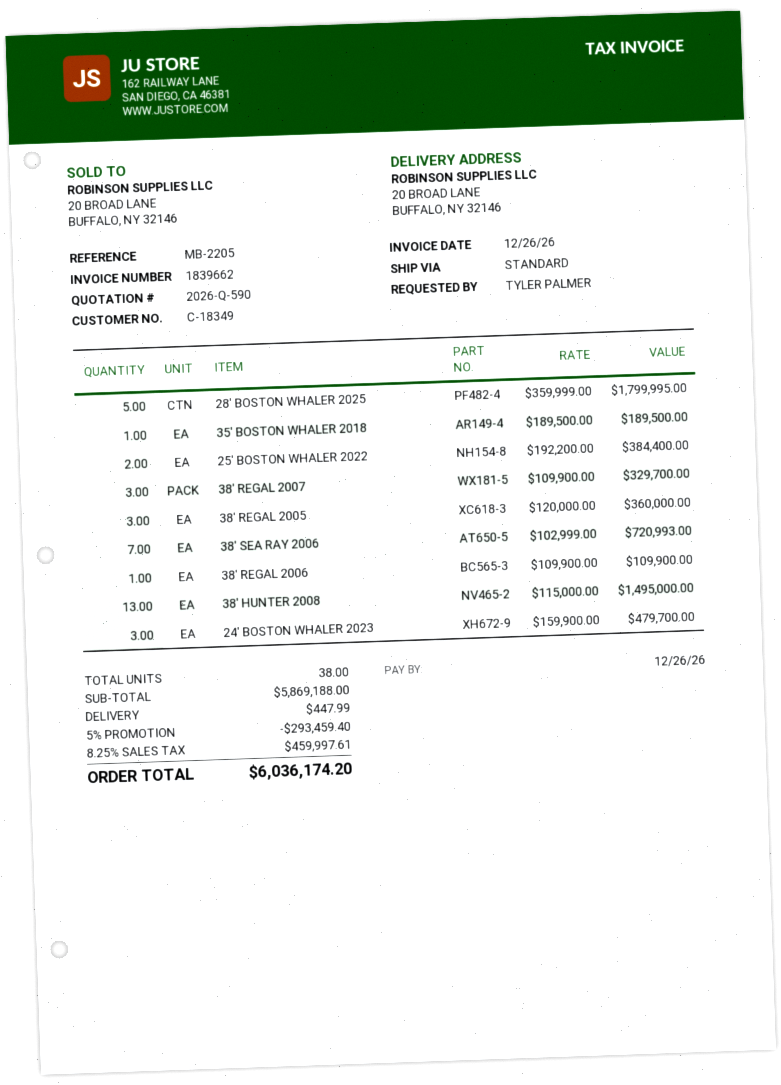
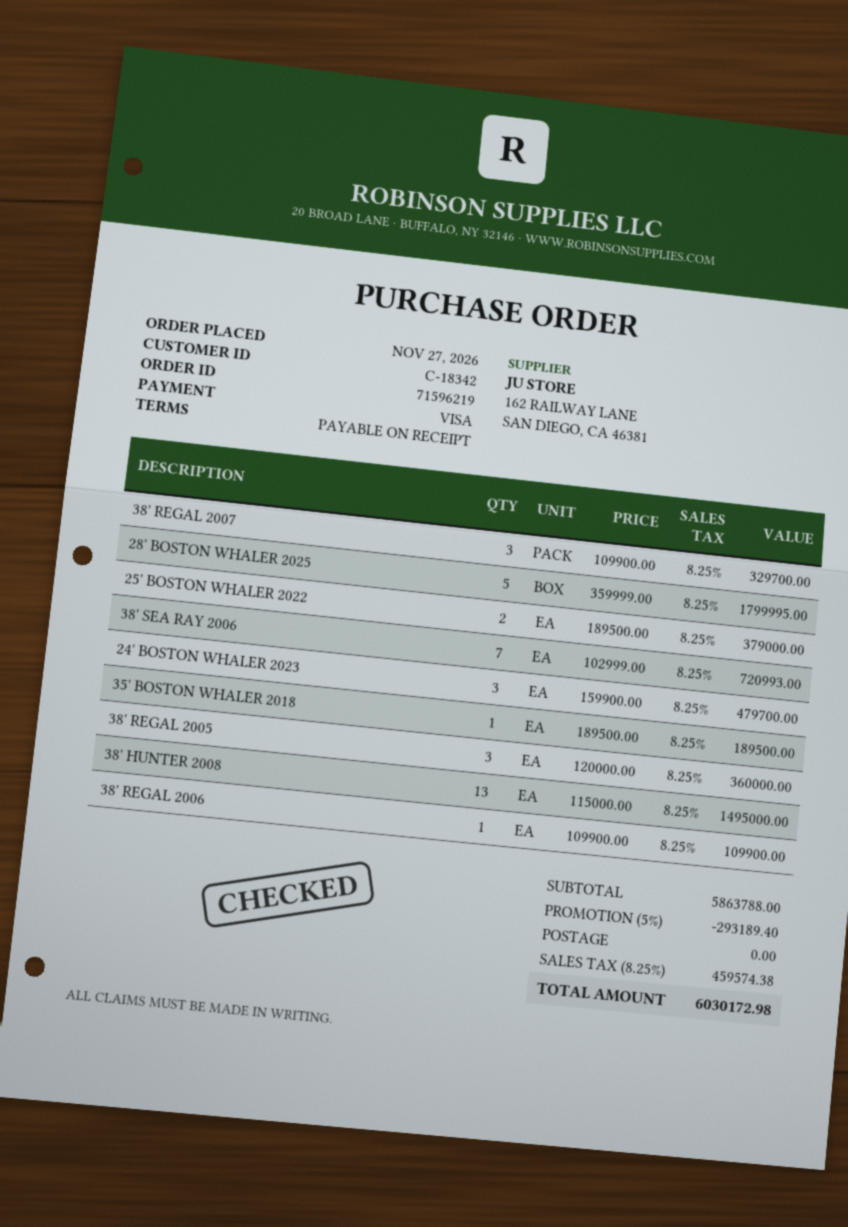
customer number: C-18349 -> C-18342
25' BOSTON WHALER 2022: 2 x 192200.00 = 384400.00 -> 2 x 189500.00 = 379000.00
subtotal: 5869188.00 -> 5863788.00
discount: 5% = 293459.40 -> 5% = 293189.40
shipping: 447.99 -> 0.00
tax: 8.25% = 459997.61 -> 8.25% = 459574.38
total: 6036174.20 -> 6030172.98

